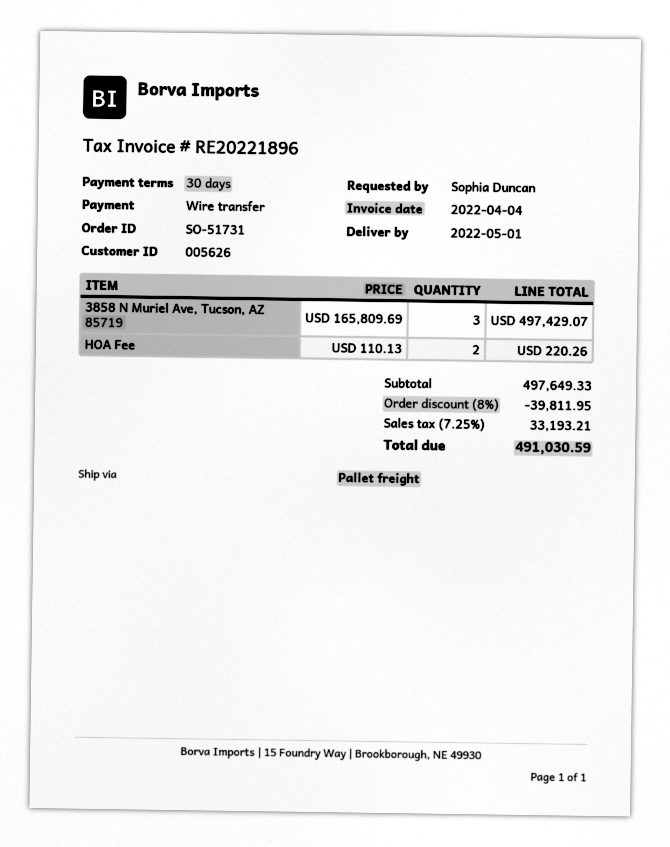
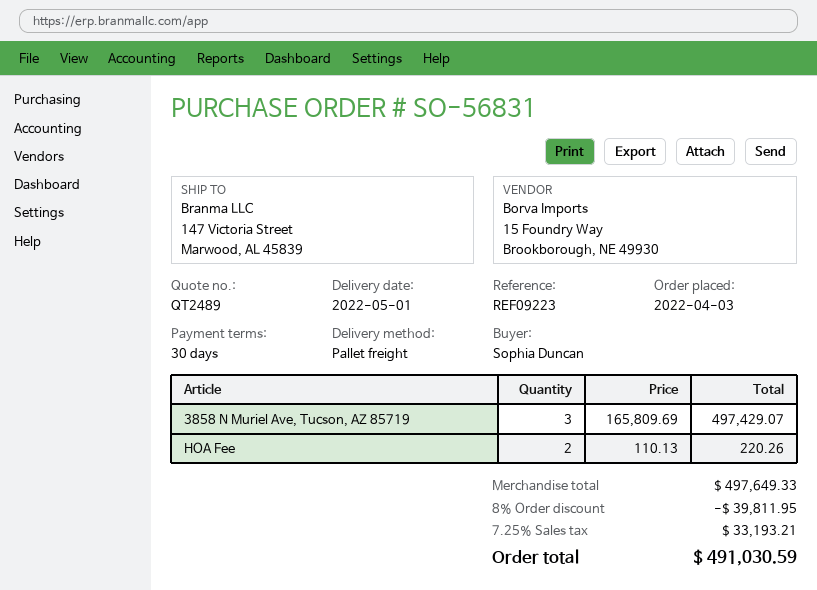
order number: SO-51731 -> SO-56831

